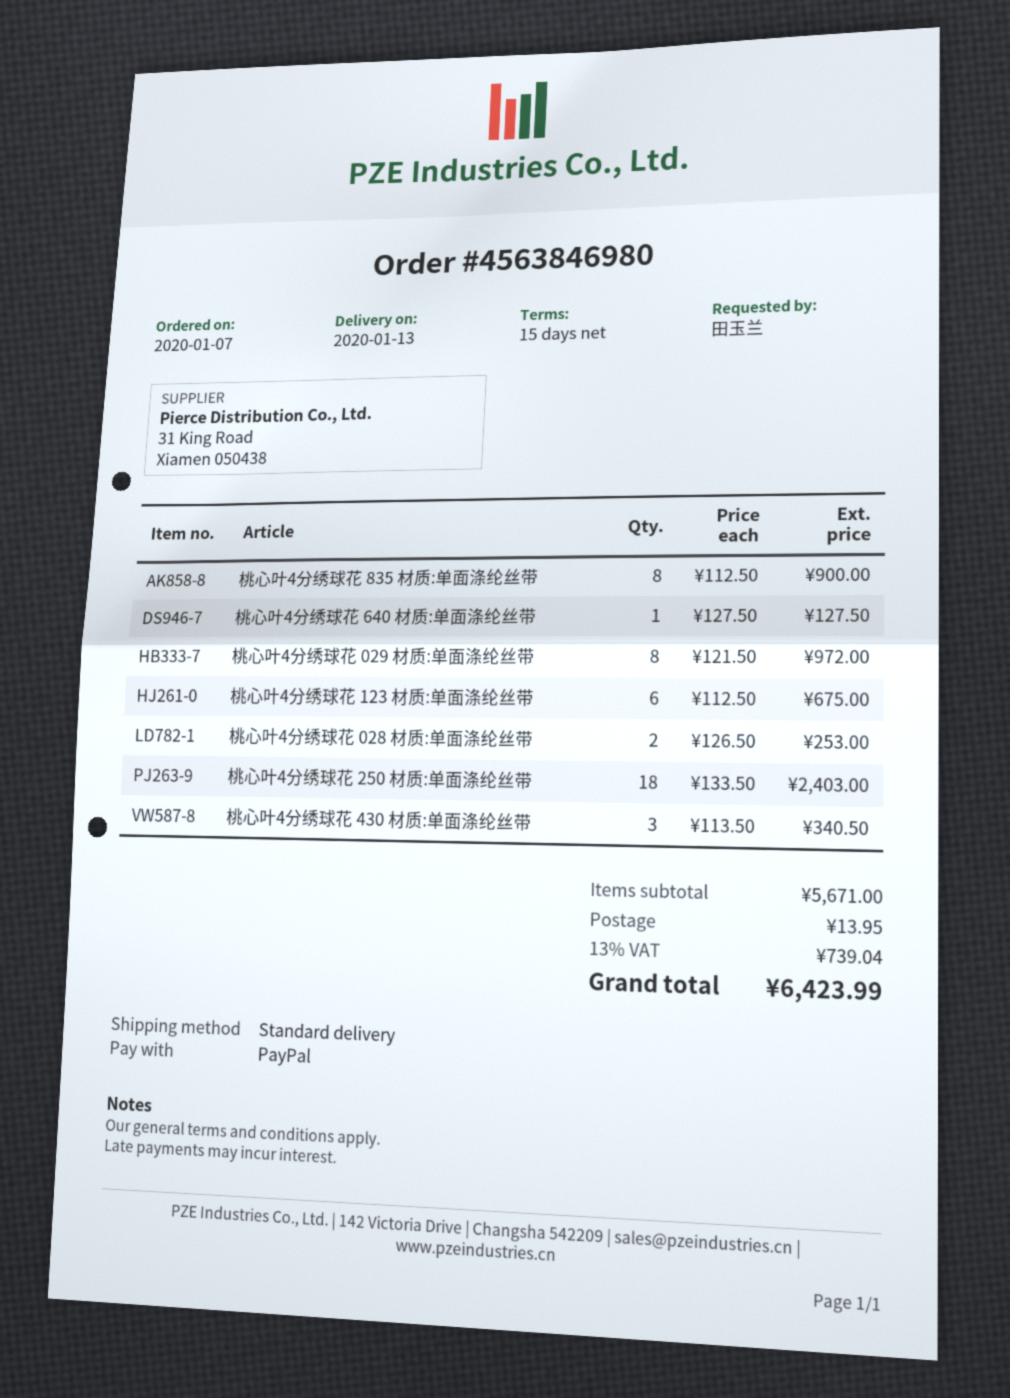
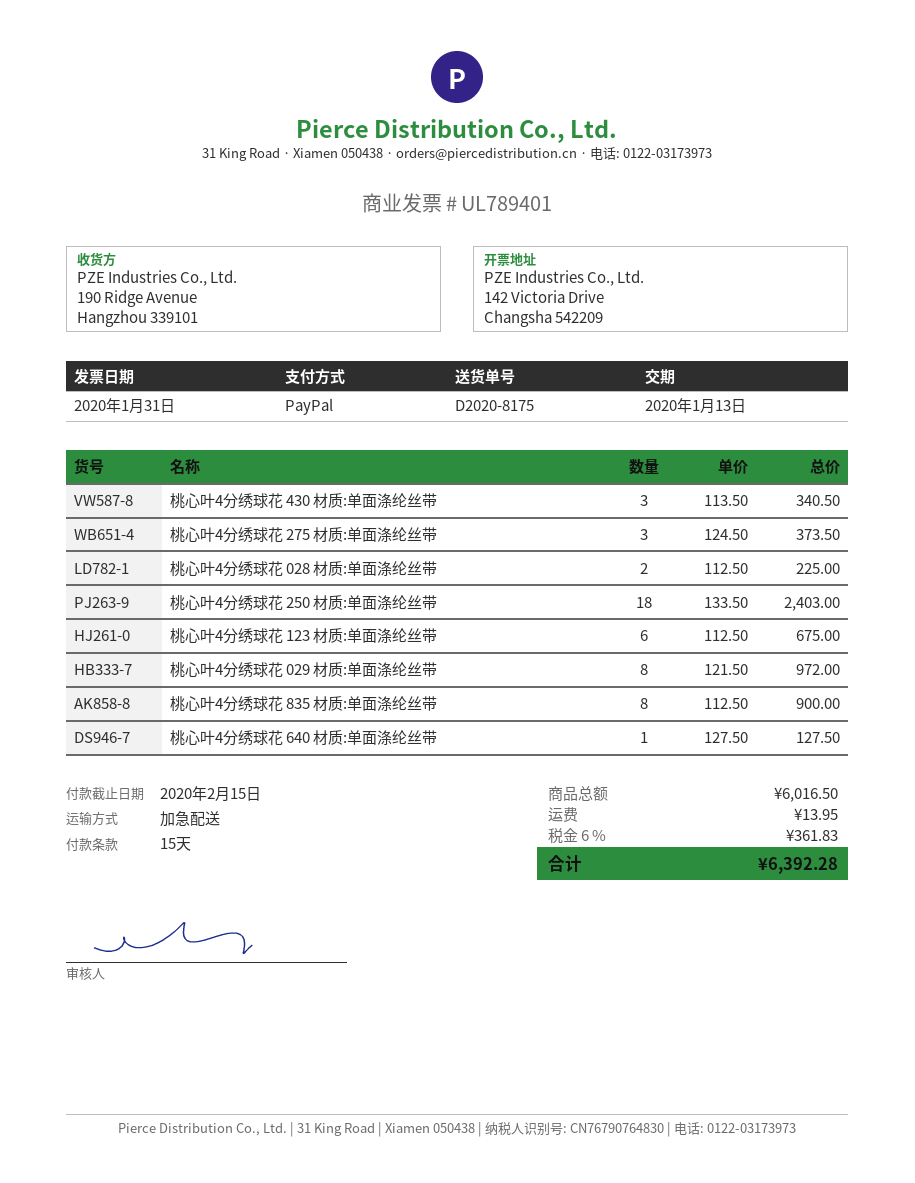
shipping method: standard -> express
桃心叶4分绣球花 028 材质:单面涤纶丝带: 2 x 126.50 = 253.00 -> 2 x 112.50 = 225.00
桃心叶4分绣球花 275 材质:单面涤纶丝带: none -> 3 x 124.50 = 373.50
subtotal: 5671.00 -> 6016.50
tax: 13% = 739.04 -> 6% = 361.83
total: 6423.99 -> 6392.28

